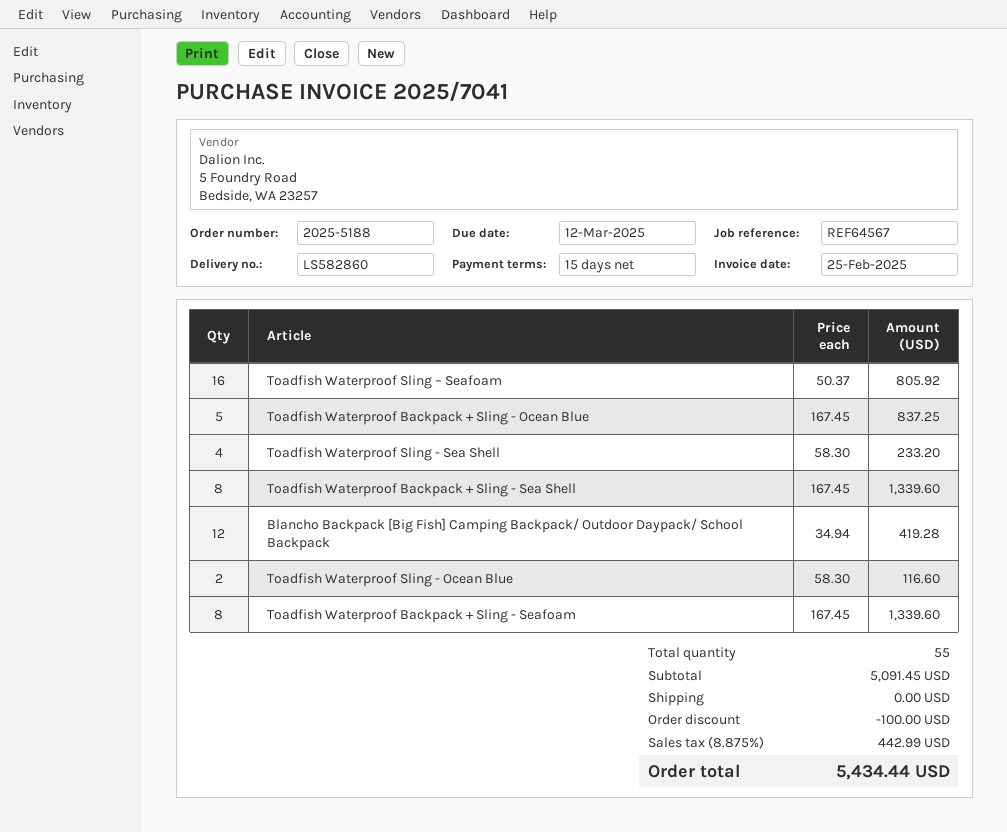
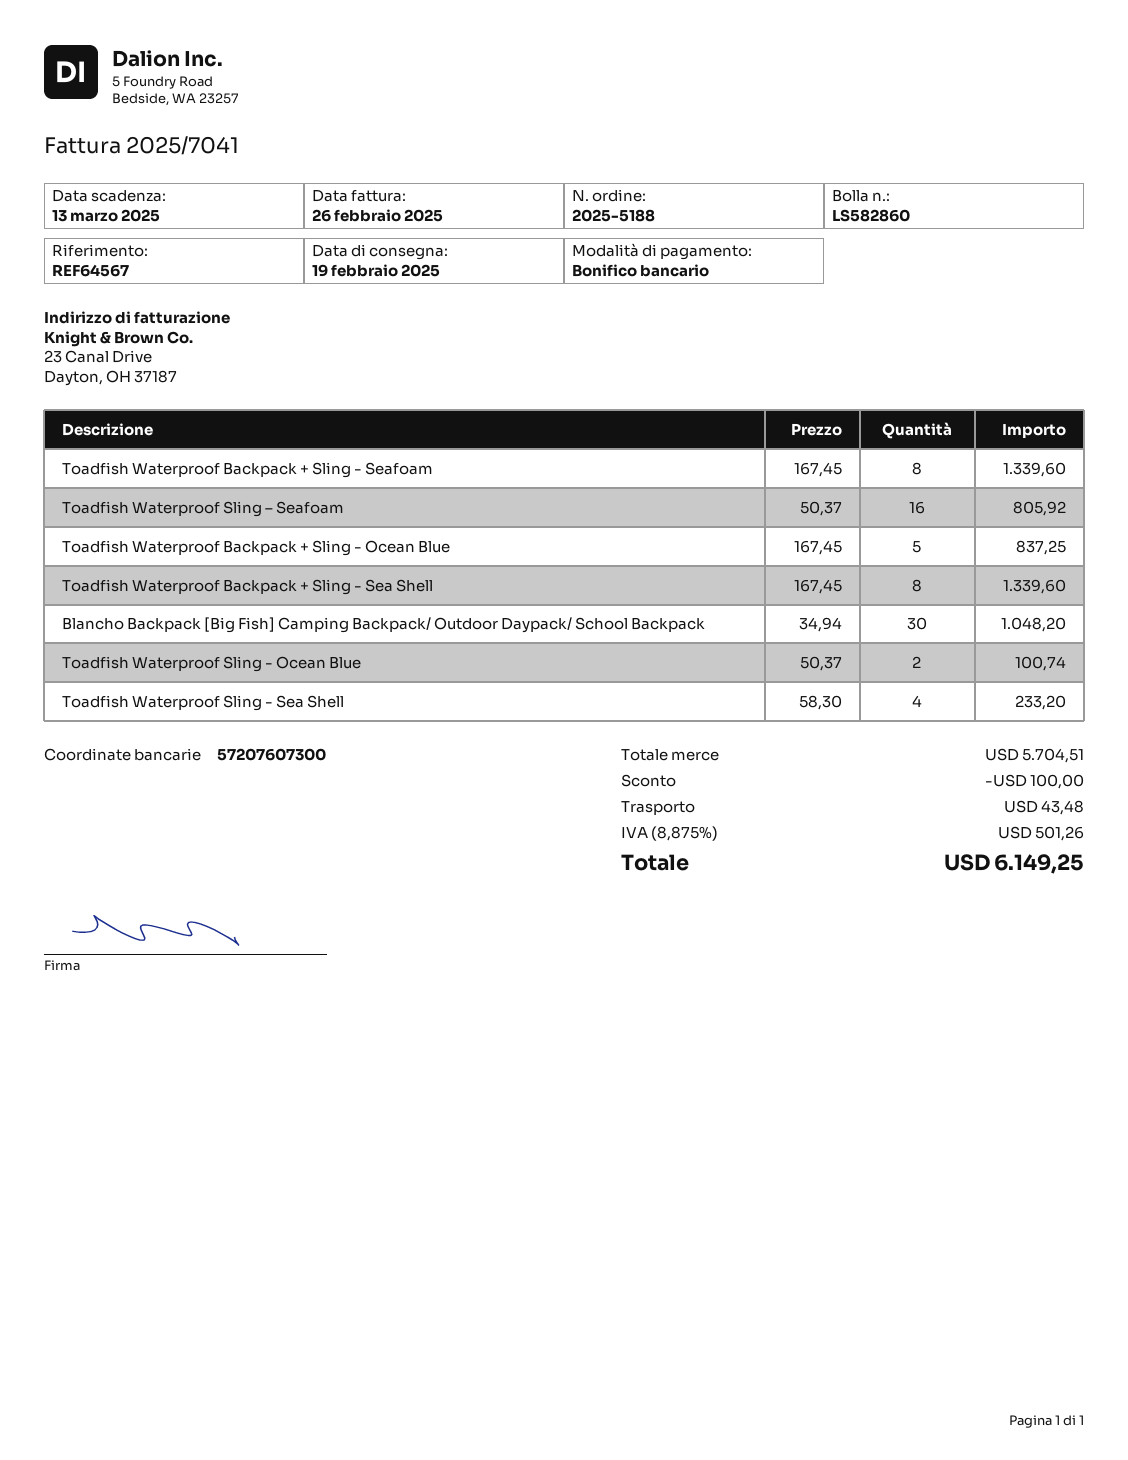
invoice date: 2025-02-25 -> 2025-02-26
due date: 2025-03-12 -> 2025-03-13
Blancho Backpack [Big Fish] Camping Backpack/ Outdoor Daypack/ School Backpack: 12 x 34.94 = 419.28 -> 30 x 34.94 = 1048.20
Toadfish Waterproof Sling - Ocean Blue: 2 x 58.30 = 116.60 -> 2 x 50.37 = 100.74
subtotal: 5091.45 -> 5704.51
shipping: 0.00 -> 43.48
tax: 8.875% = 442.99 -> 8.875% = 501.26
total: 5434.44 -> 6149.25

